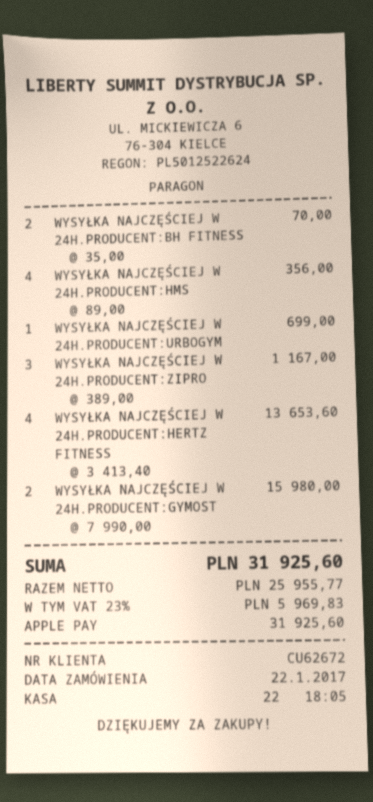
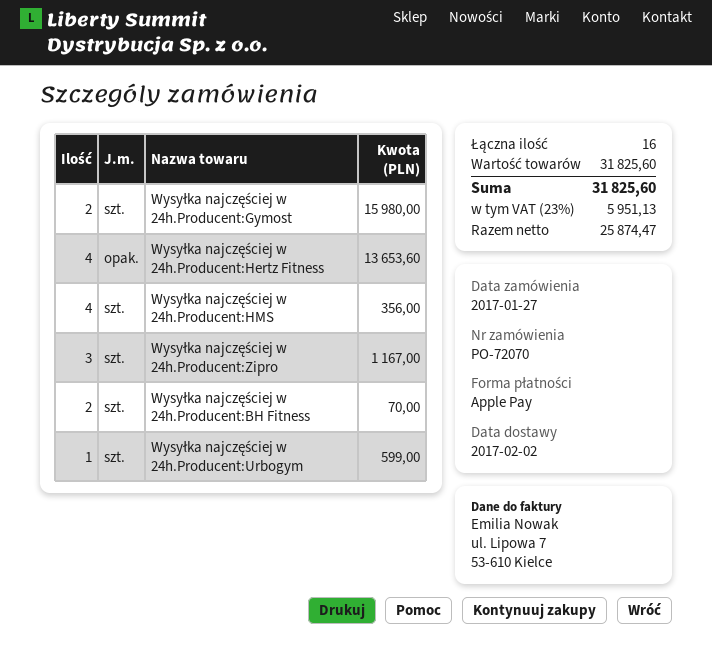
order date: 2017-01-22 -> 2017-01-27
WYSYŁKA NAJCZĘŚCIEJ W 24H.PRODUCENT:URBOGYM: 1 for 699.00 -> 1 for 599.00
net: 25955.77 -> 25874.47
tax: 23% = 5969.83 -> 23% = 5951.13
total: 31925.60 -> 31825.60

